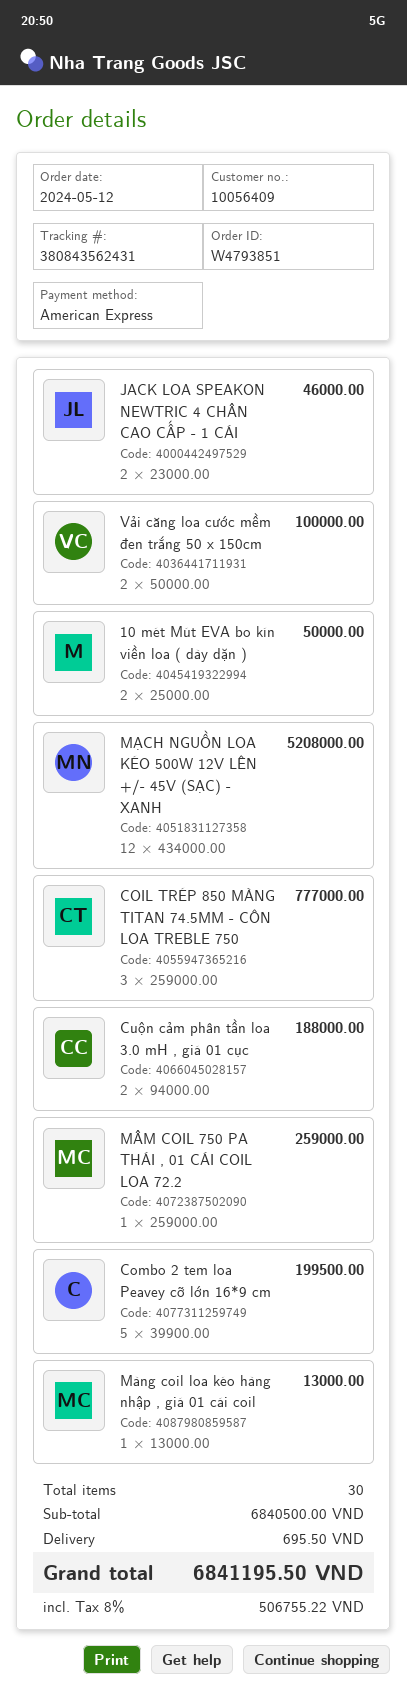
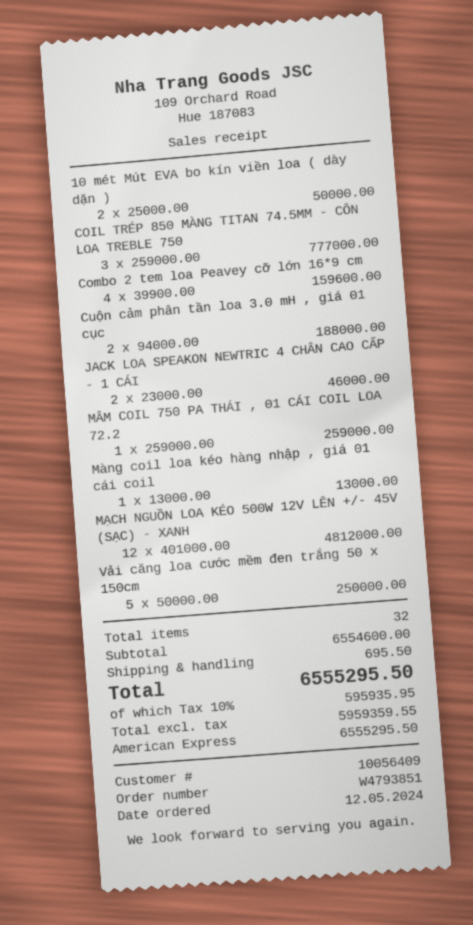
Vải căng loa cước mềm đen trắng 50 x 150cm: 2 x 50000.00 = 100000.00 -> 5 x 50000.00 = 250000.00
MẠCH NGUỒN LOA KÉO 500W 12V LÊN +/- 45V (SẠC) - XANH: 12 x 434000.00 = 5208000.00 -> 12 x 401000.00 = 4812000.00
Combo 2 tem loa Peavey cỡ lớn 16*9 cm: 5 x 39900.00 = 199500.00 -> 4 x 39900.00 = 159600.00
total quantity: 30 -> 32
subtotal: 6840500.00 -> 6554600.00
tax: 8% = 506755.22 -> 10% = 595935.95
total: 6841195.50 -> 6555295.50

